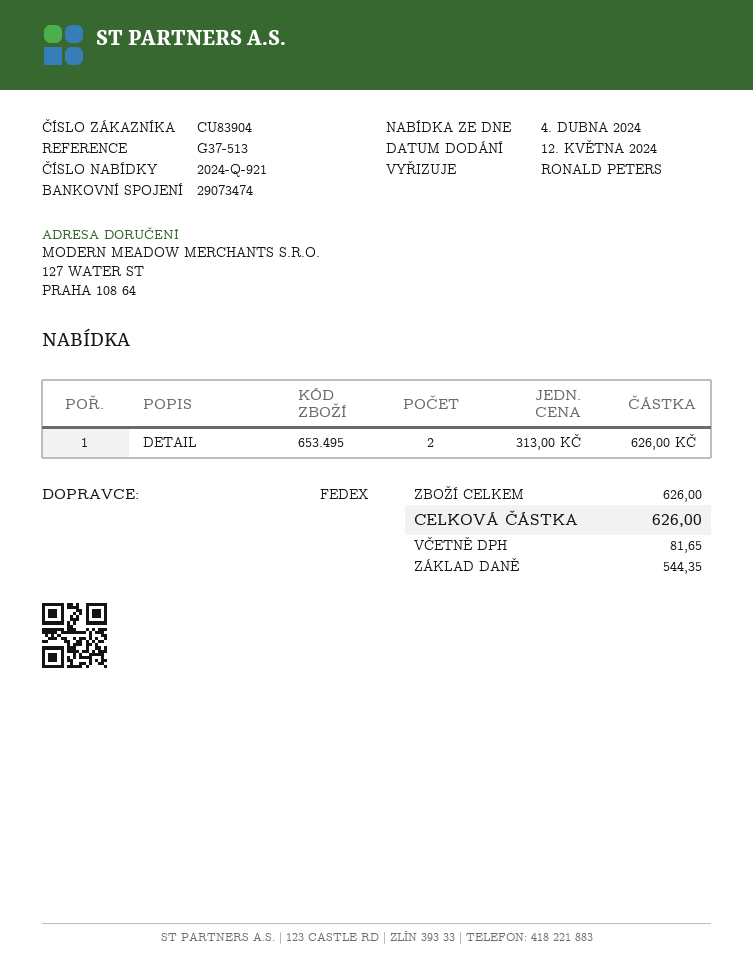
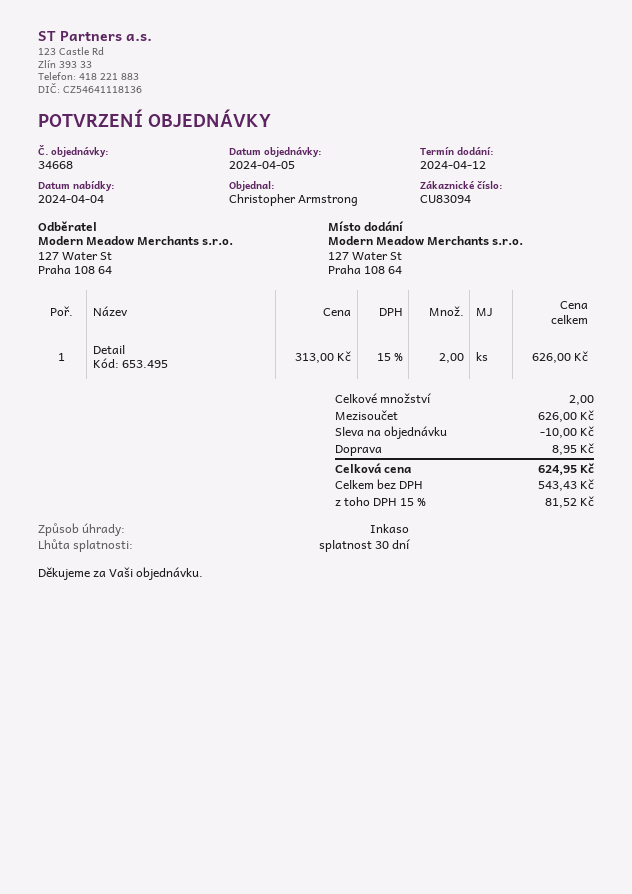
delivery date: 2024-05-12 -> 2024-04-12
customer number: CU83904 -> CU83094
discount: none -> 10.00
shipping: none -> 8.95
net: 544.35 -> 543.43
tax: 81.65 -> 81.52
total: 626.00 -> 624.95

